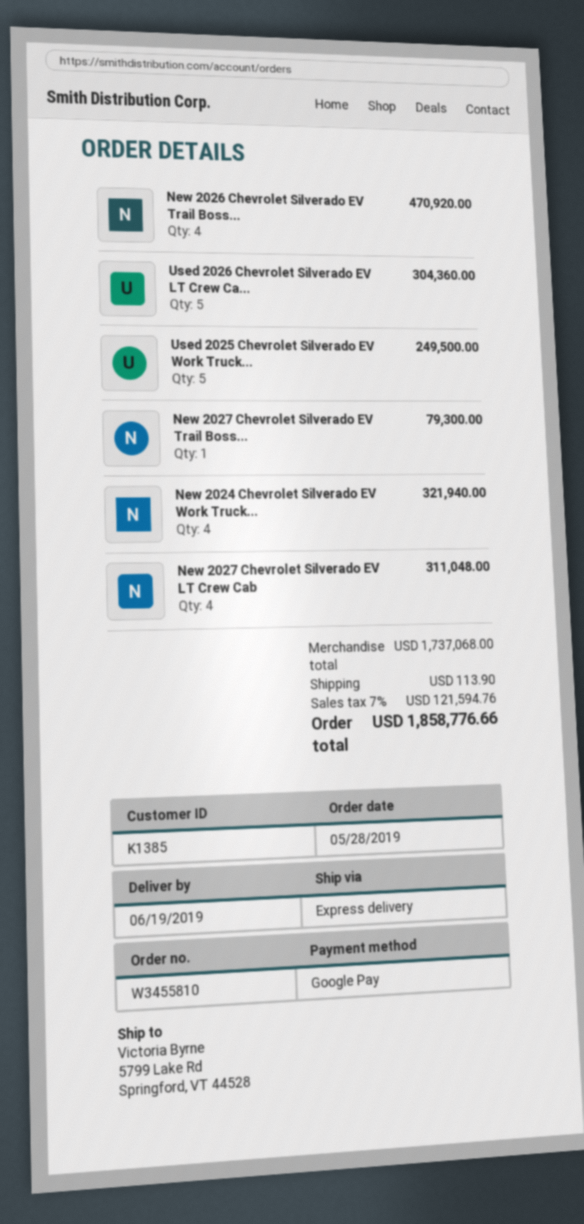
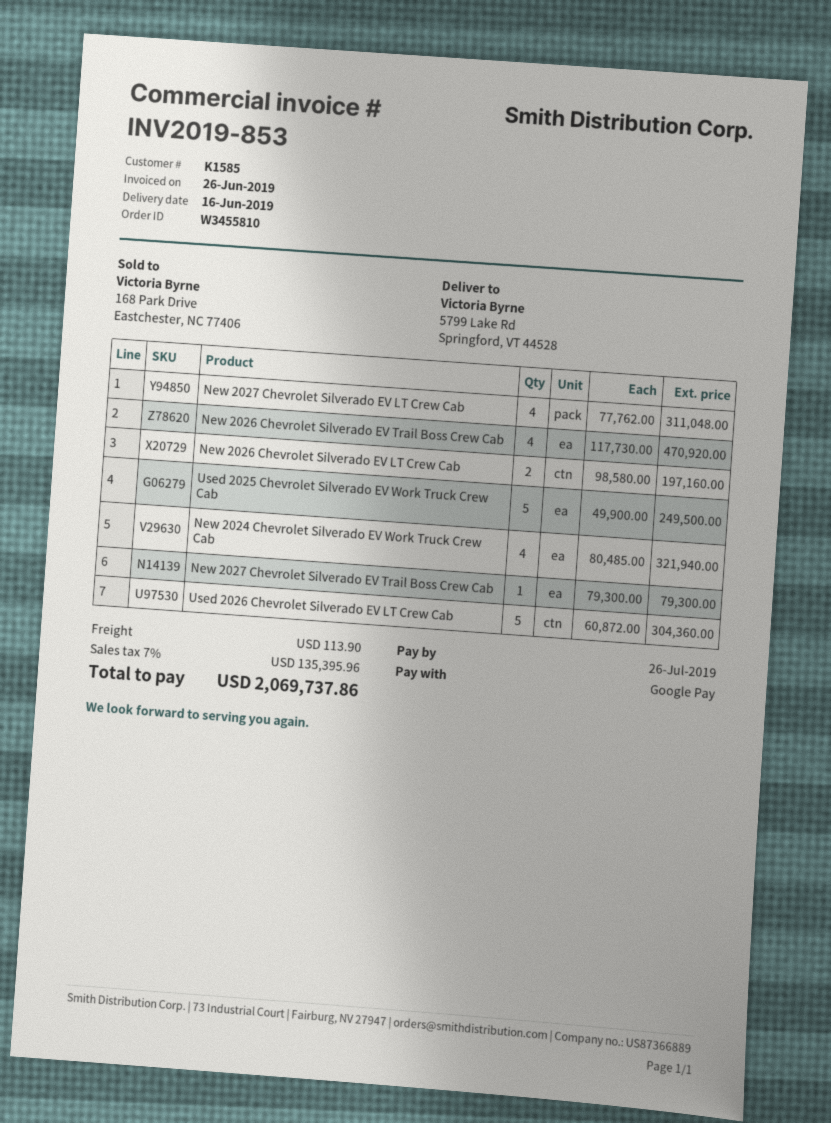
delivery date: 2019-06-19 -> 2019-06-16
customer number: K1385 -> K1585
New 2026 Chevrolet Silverado EV LT Crew Cab: none -> 2 for 197160.00
tax: 7% = 121594.76 -> 7% = 135395.96
total: 1858776.66 -> 2069737.86

